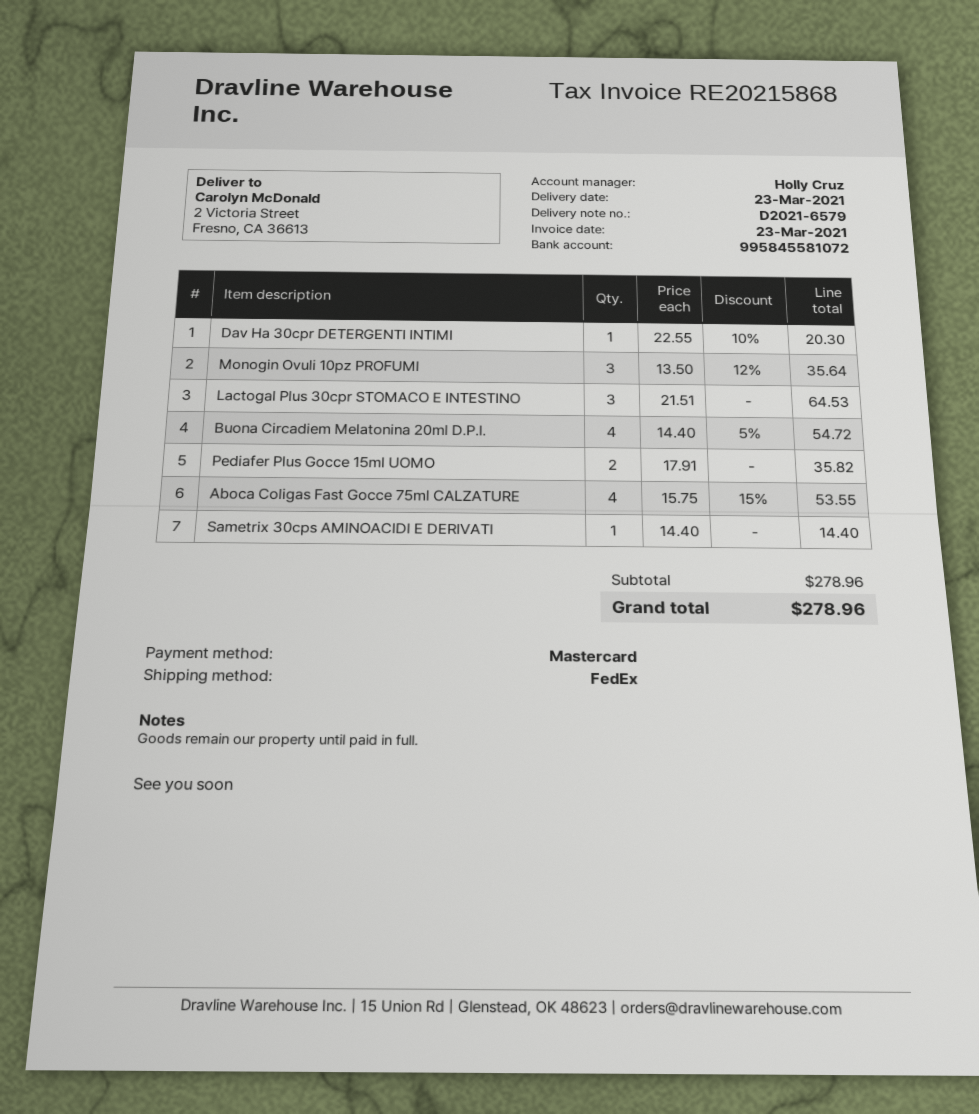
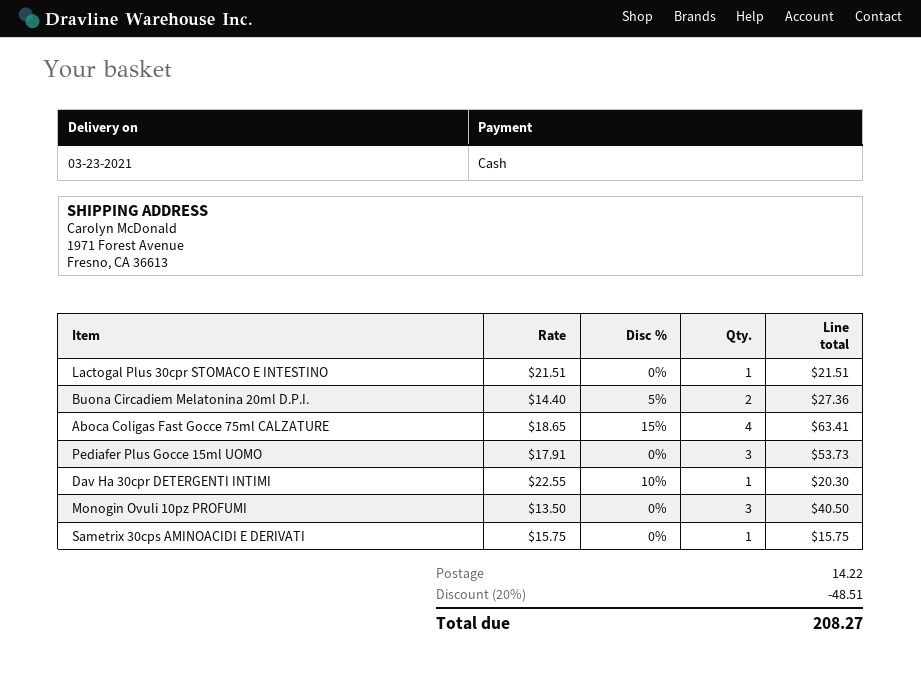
payment method: Mastercard -> cash
ship to: 2 Victoria Street, Fresno, CA 36613 -> 1971 Forest Avenue, Fresno, CA 36613
Monogin Ovuli 10pz PROFUMI: 3 x 13.50 - 12% = 35.64 -> 3 x 13.50 = 40.50
Lactogal Plus 30cpr STOMACO E INTESTINO: 3 x 21.51 = 64.53 -> 1 x 21.51 = 21.51
Buona Circadiem Melatonina 20ml D.P.I.: 4 x 14.40 - 5% = 54.72 -> 2 x 14.40 - 5% = 27.36
Pediafer Plus Gocce 15ml UOMO: 2 x 17.91 = 35.82 -> 3 x 17.91 = 53.73
Aboca Coligas Fast Gocce 75ml CALZATURE: 4 x 15.75 - 15% = 53.55 -> 4 x 18.65 - 15% = 63.41
Sametrix 30cps AMINOACIDI E DERIVATI: 1 x 14.40 = 14.40 -> 1 x 15.75 = 15.75
discount: none -> 20% = 48.51
shipping: none -> 14.22
total: 278.96 -> 208.27

